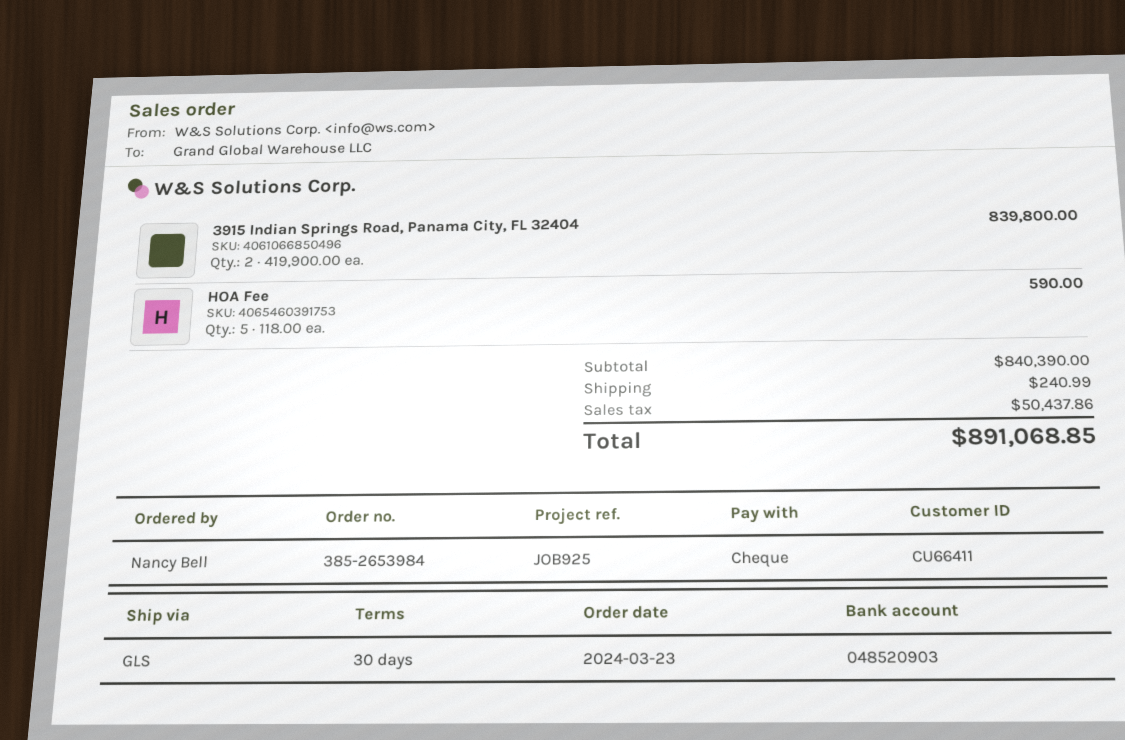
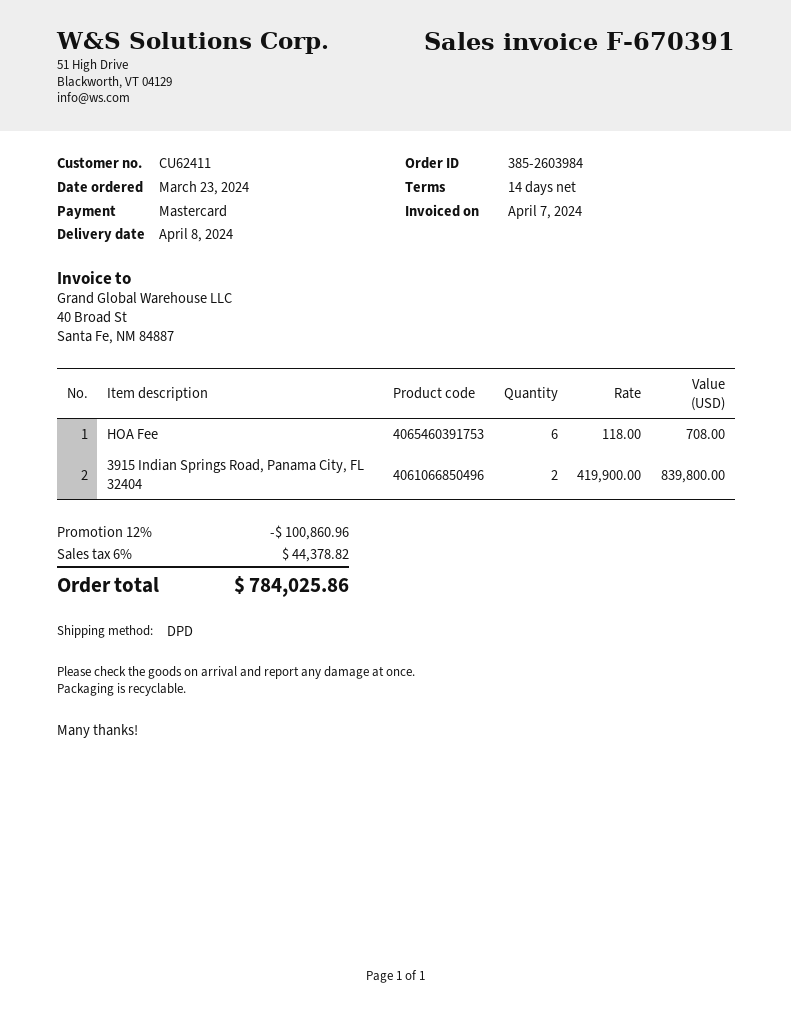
order number: 385-2653984 -> 385-2603984
payment terms: 30 days -> 14 days
customer number: CU66411 -> CU62411
payment method: cheque -> Mastercard
shipping method: GLS -> DPD
HOA Fee: 5 x 118.00 = 590.00 -> 6 x 118.00 = 708.00
discount: none -> 12% = 100860.96
shipping: 240.99 -> none
tax: 50437.86 -> 44378.82
total: 891068.85 -> 784025.86

